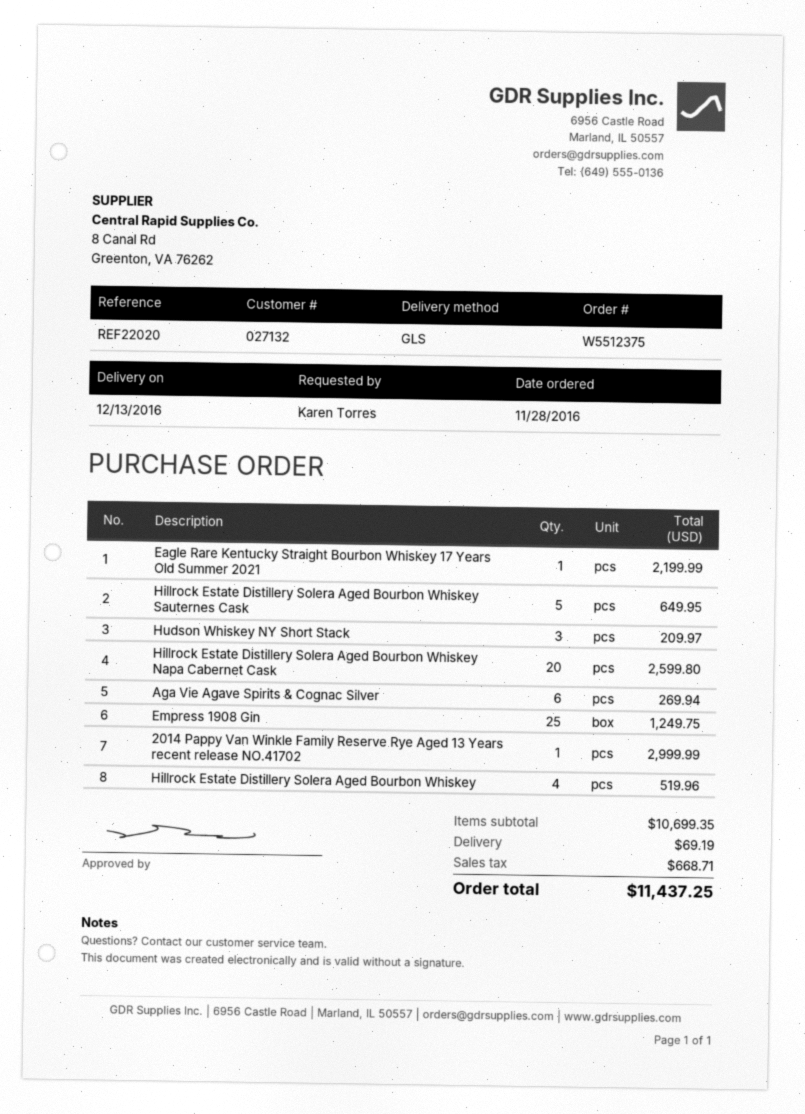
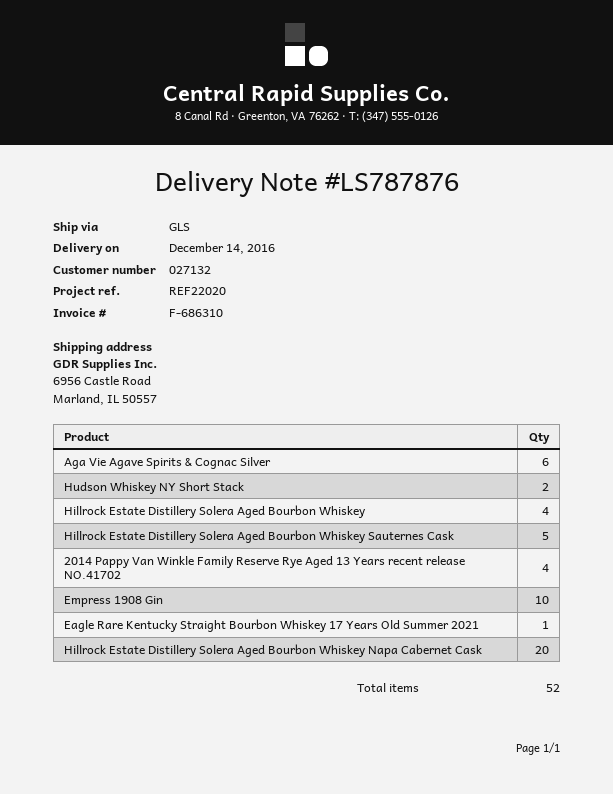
delivery date: 2016-12-13 -> 2016-12-14
Hudson Whiskey NY Short Stack: 3 -> 2
Empress 1908 Gin: 25 -> 10
2014 Pappy Van Winkle Family Reserve Rye Aged 13 Years recent release NO.41702: 1 -> 4

